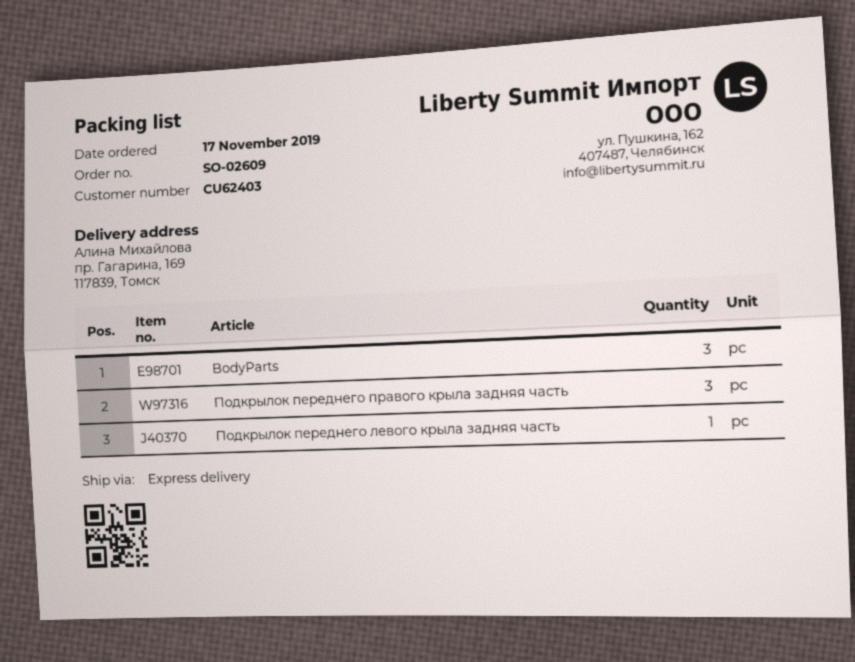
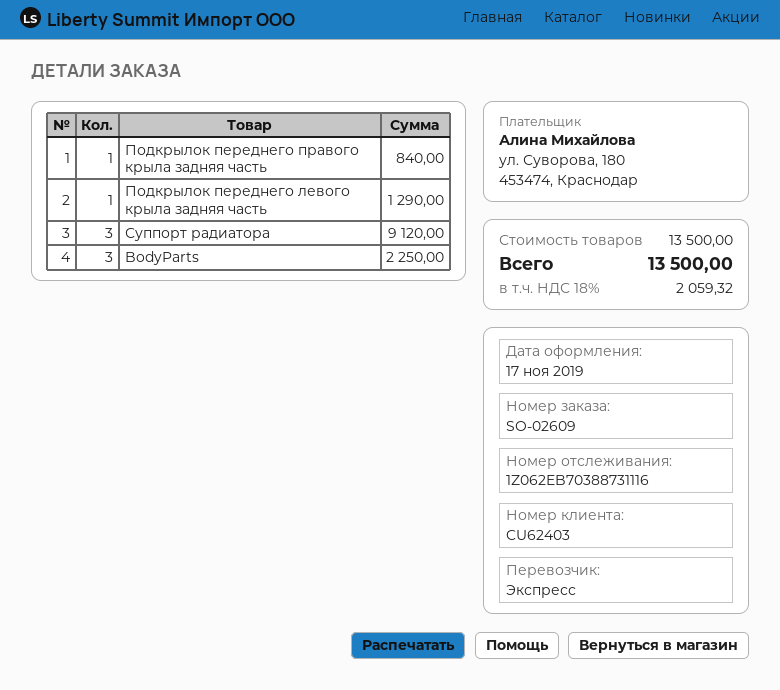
Подкрылок переднего правого крыла задняя часть: 3 -> 1
Суппорт радиатора: none -> 3

